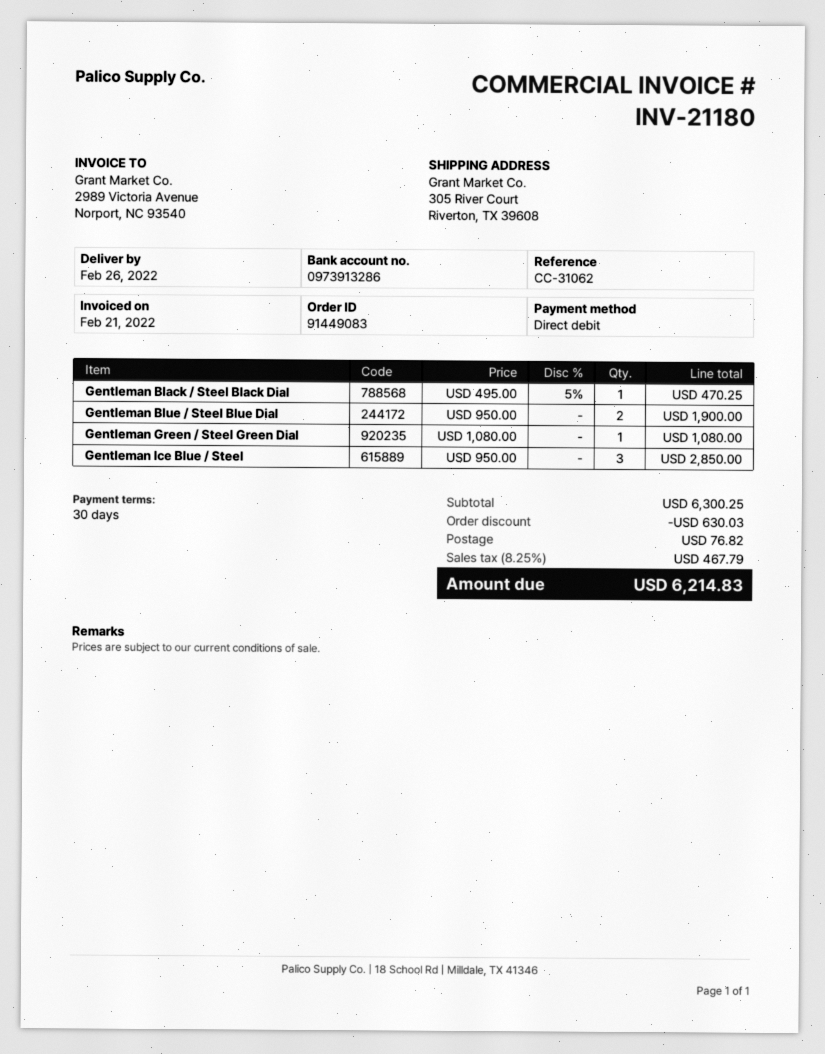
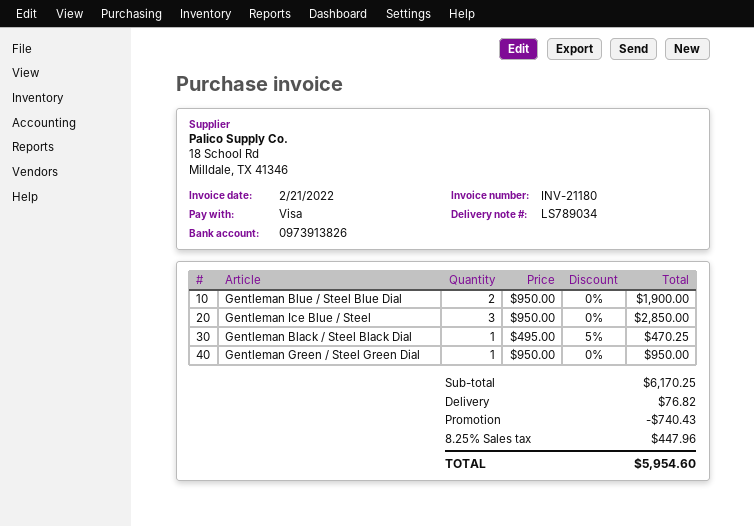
payment method: direct debit -> Visa
bank account: 0973913286 -> 0973913826
Gentleman Green / Steel Green Dial: 1 x 1080.00 = 1080.00 -> 1 x 950.00 = 950.00
subtotal: 6300.25 -> 6170.25
discount: 630.03 -> 740.43
tax: 8.25% = 467.79 -> 8.25% = 447.96
total: 6214.83 -> 5954.60

